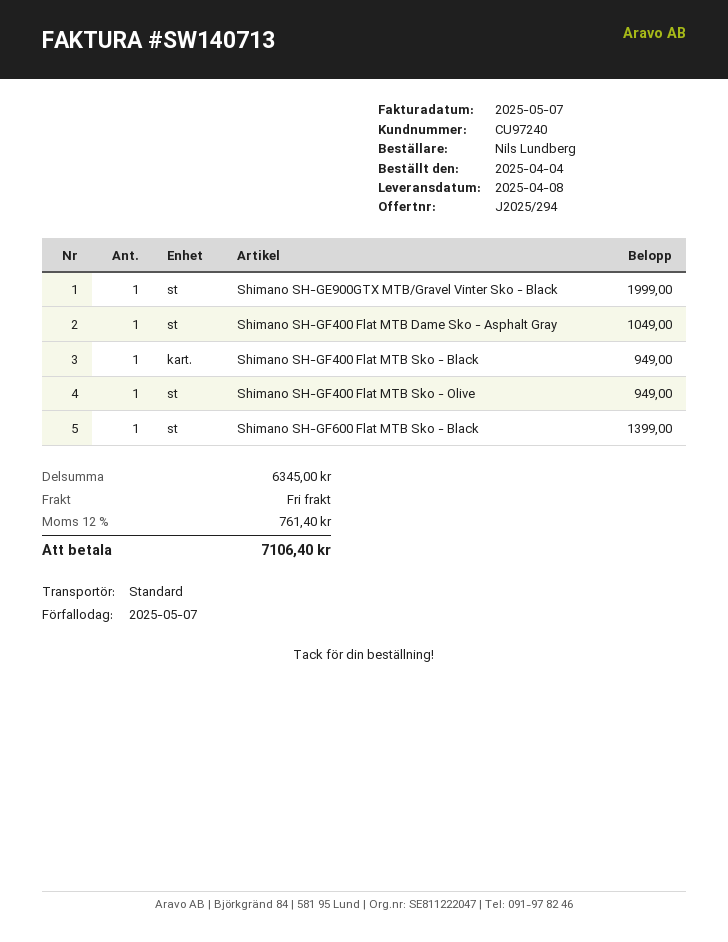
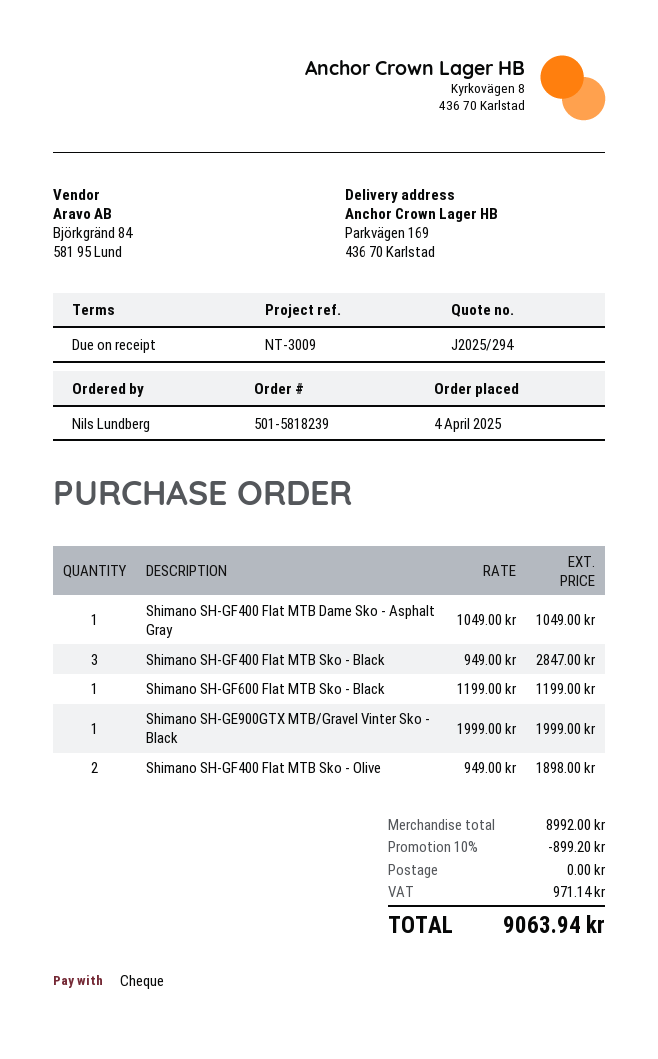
Shimano SH-GF400 Flat MTB Sko - Black: 1 for 949.00 -> 3 for 2847.00
Shimano SH-GF400 Flat MTB Sko - Olive: 1 for 949.00 -> 2 for 1898.00
Shimano SH-GF600 Flat MTB Sko - Black: 1 for 1399.00 -> 1 for 1199.00
subtotal: 6345.00 -> 8992.00
discount: none -> 10% = 899.20
tax: 761.40 -> 971.14
total: 7106.40 -> 9063.94

